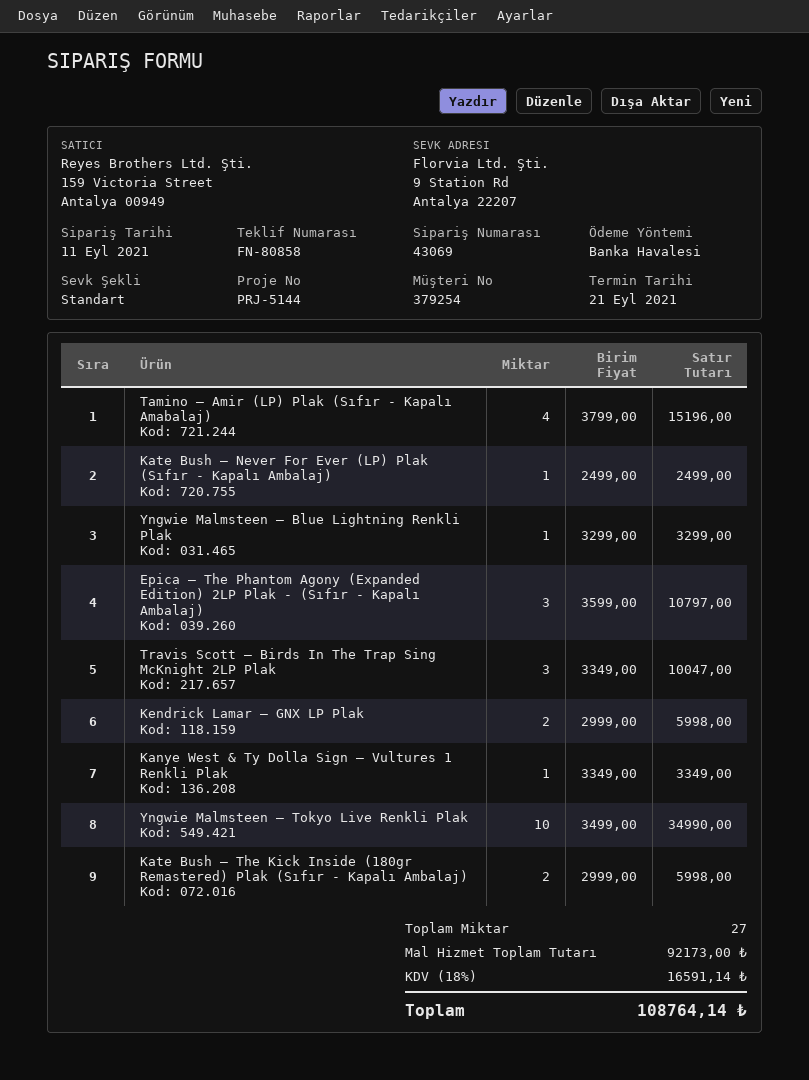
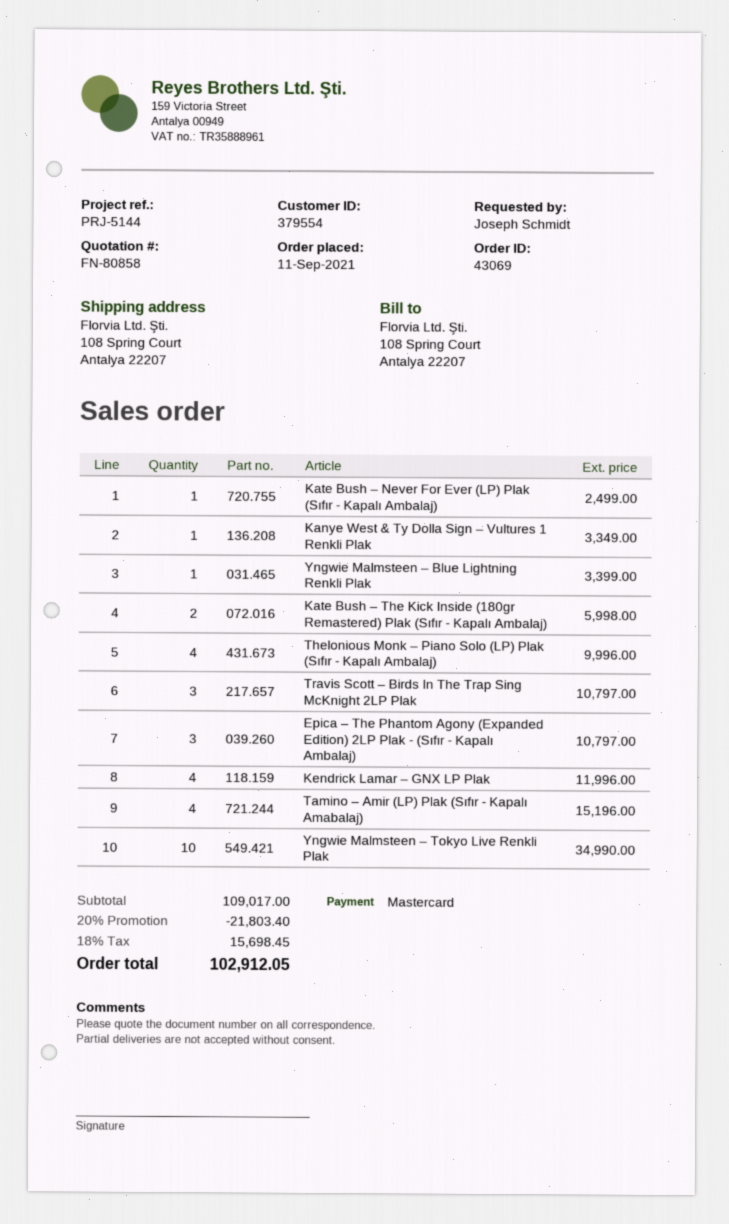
customer number: 379254 -> 379554
payment method: bank transfer -> Mastercard
ship to: 9 Station Rd, Antalya 22207 -> 108 Spring Court, Antalya 22207
Yngwie Malmsteen – Blue Lightning Renkli Plak: 1 for 3299.00 -> 1 for 3399.00
Travis Scott – Birds In The Trap Sing McKnight 2LP Plak: 3 for 10047.00 -> 3 for 10797.00
Kendrick Lamar – GNX LP Plak: 2 for 5998.00 -> 4 for 11996.00
Thelonious Monk – Piano Solo (LP) Plak (Sıfır - Kapalı Ambalaj): none -> 4 for 9996.00
subtotal: 92173.00 -> 109017.00
discount: none -> 20% = 21803.40
tax: 18% = 16591.14 -> 18% = 15698.45
total: 108764.14 -> 102912.05

